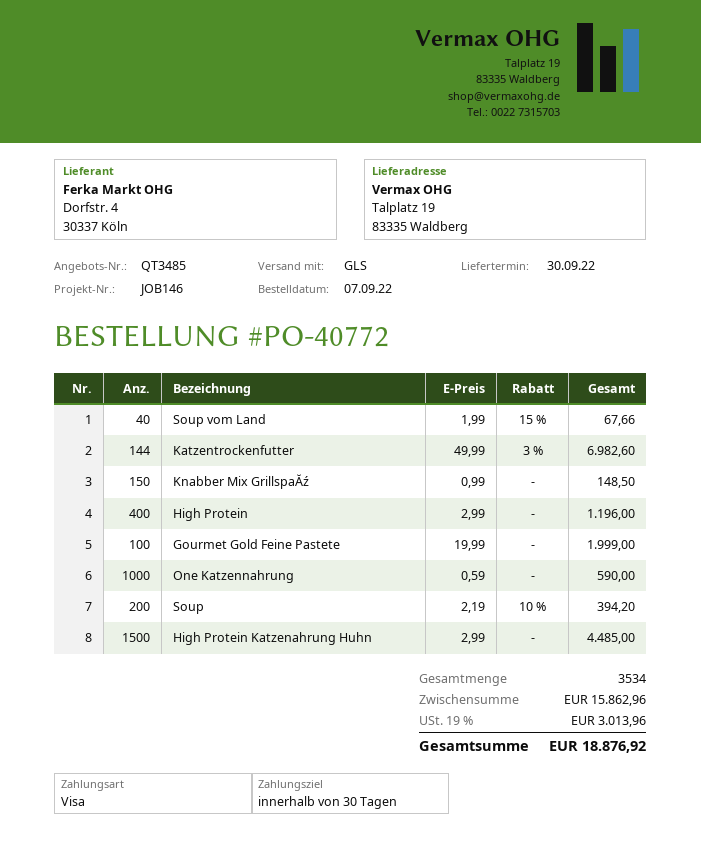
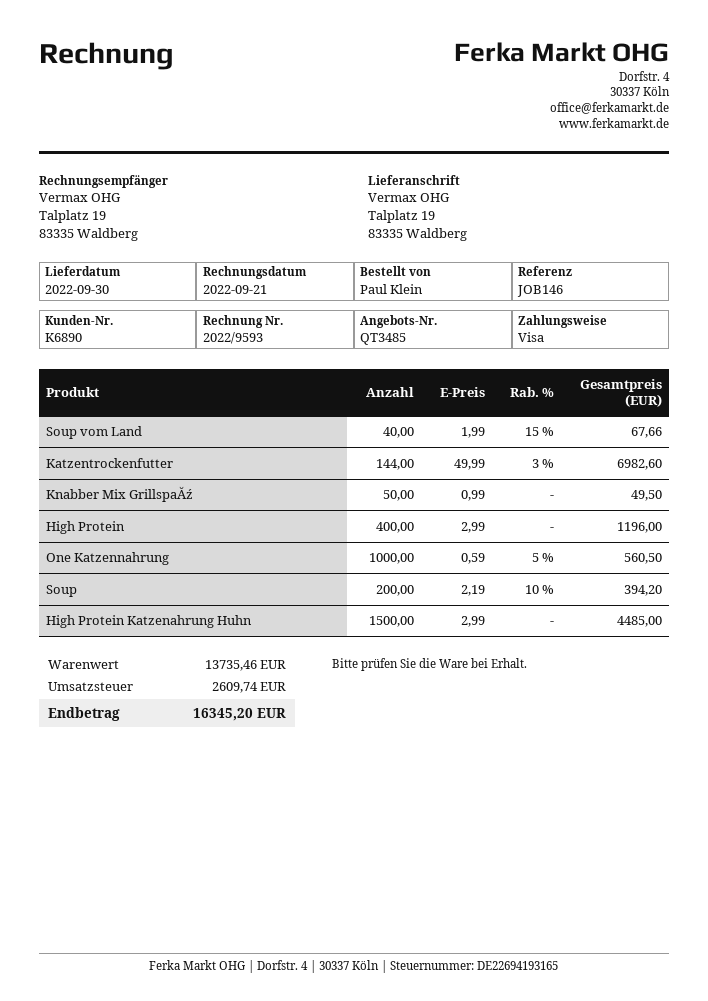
Knabber Mix GrillspaĂź: 150 x 0.99 = 148.50 -> 50 x 0.99 = 49.50
Gourmet Gold Feine Pastete: 100 x 19.99 = 1999.00 -> none
One Katzennahrung: 1000 x 0.59 = 590.00 -> 1000 x 0.59 - 5% = 560.50
subtotal: 15862.96 -> 13735.46
tax: 3013.96 -> 2609.74
total: 18876.92 -> 16345.20

